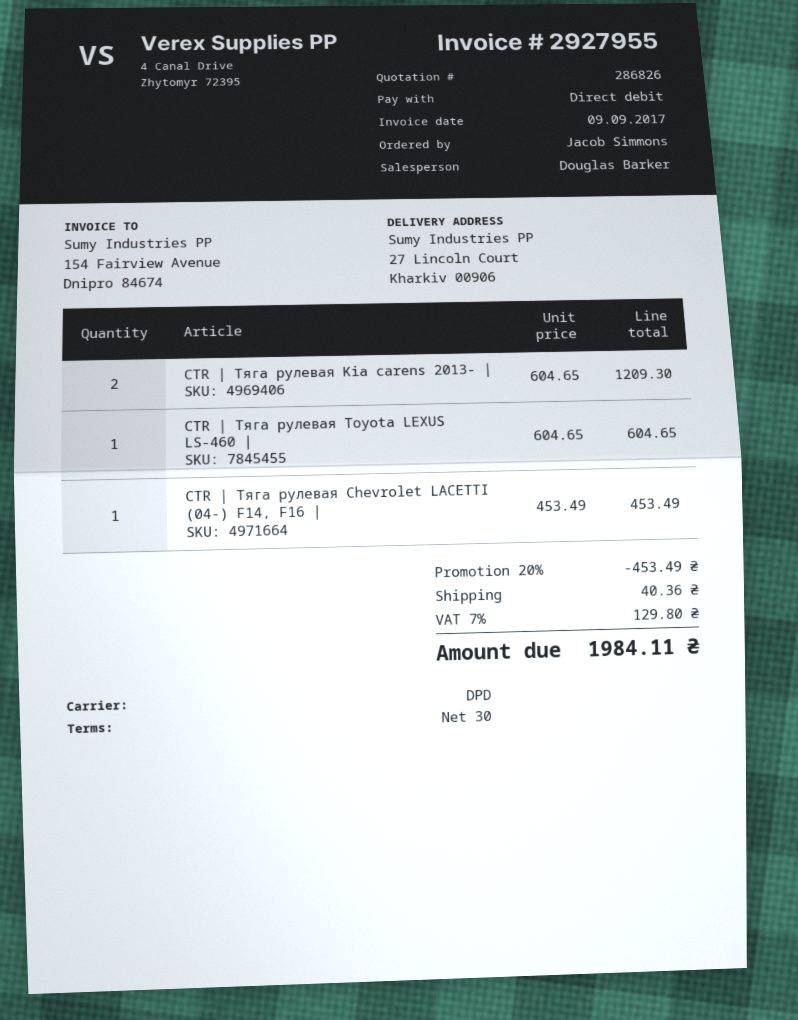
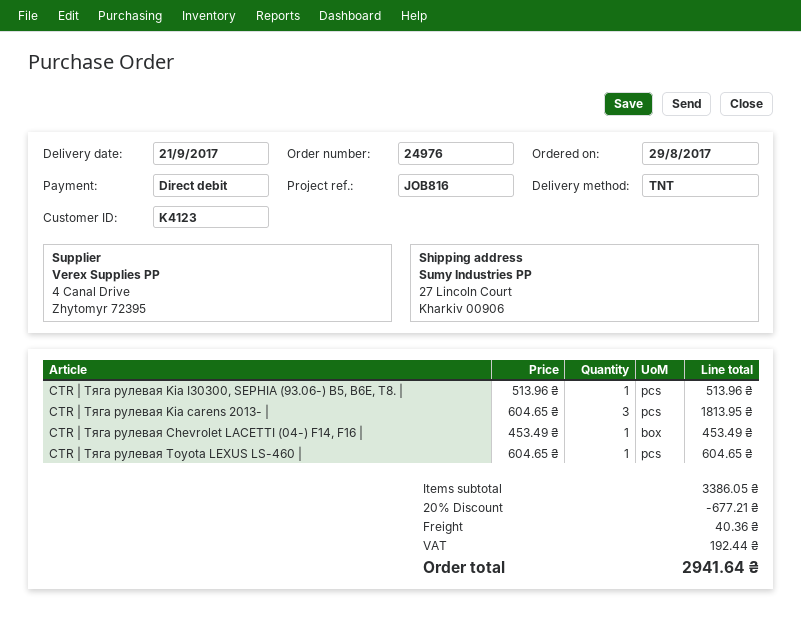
shipping method: DPD -> TNT
CTR | Тяга рулевая Kia carens 2013- |: 2 x 604.65 = 1209.30 -> 3 x 604.65 = 1813.95
CTR | Тяга рулевая Kia I30300, SEPHIA (93.06-) B5, B6E, T8. |: none -> 1 x 513.96 = 513.96
discount: 20% = 453.49 -> 20% = 677.21
tax: 129.80 -> 192.44
total: 1984.11 -> 2941.64

